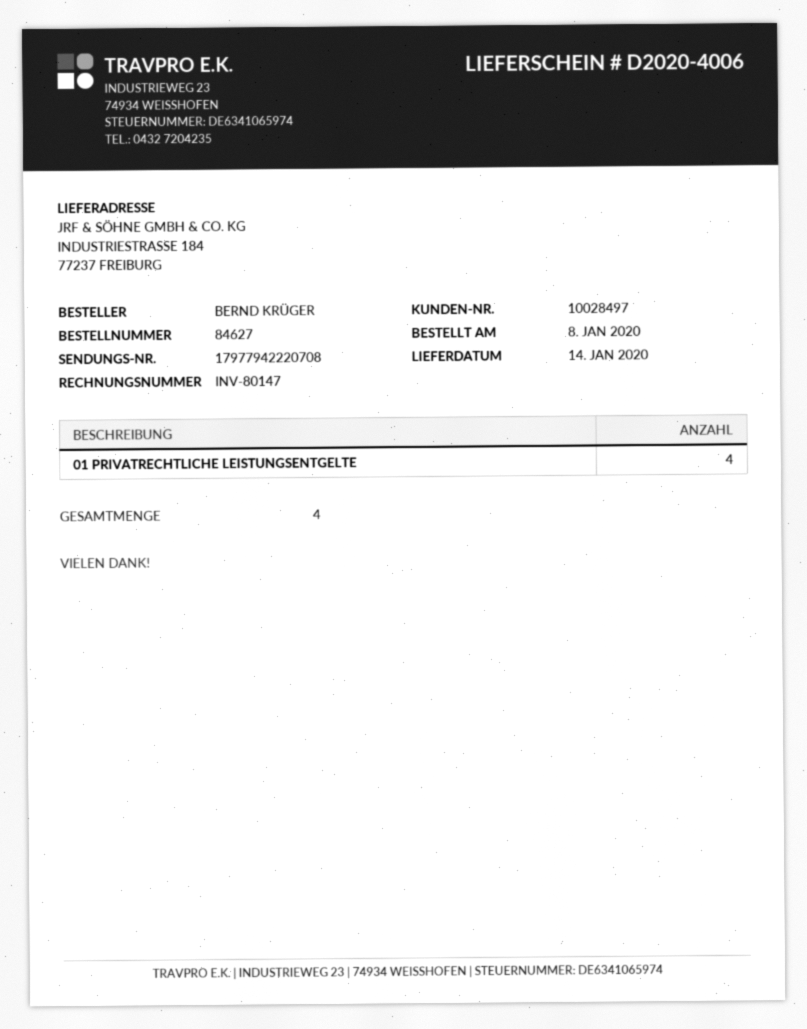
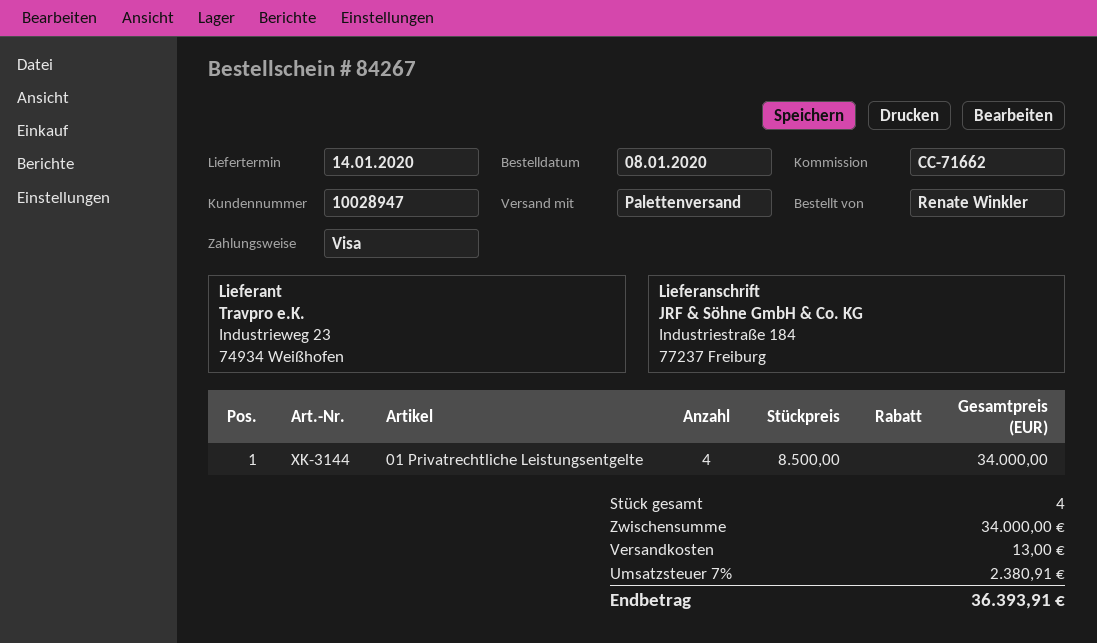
order number: 84627 -> 84267
customer number: 10028497 -> 10028947
ordered by: BERND KRÜGER -> Renate Winkler

